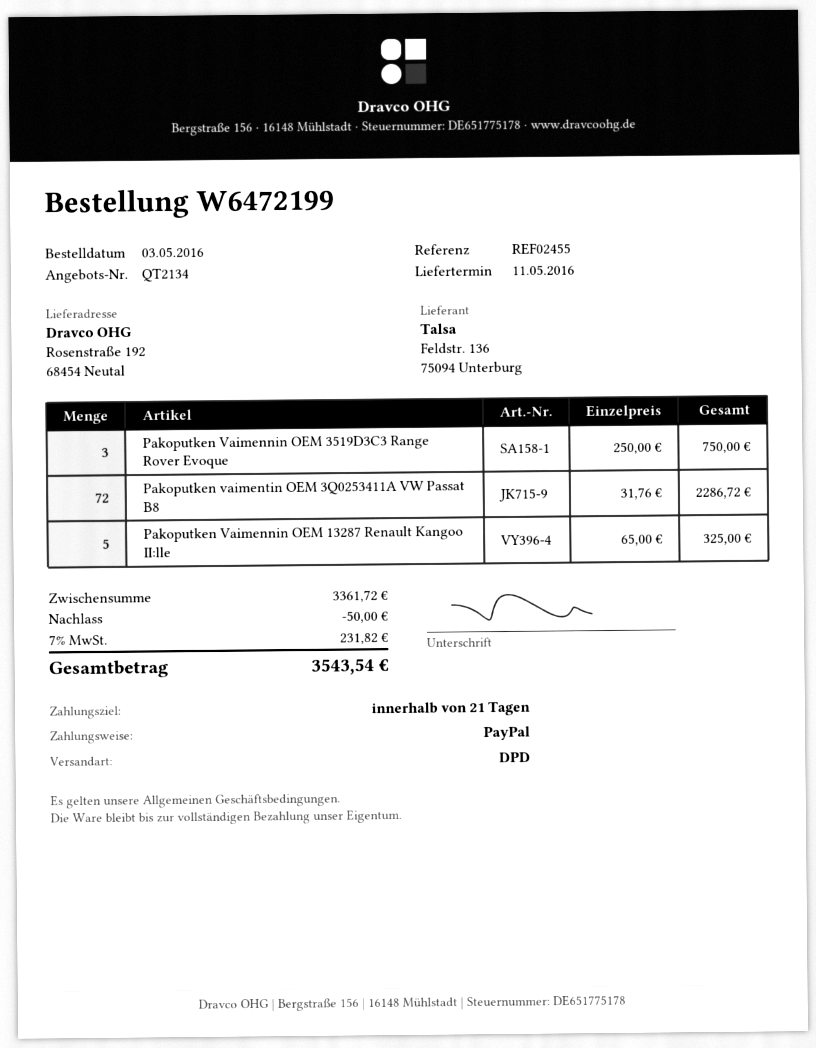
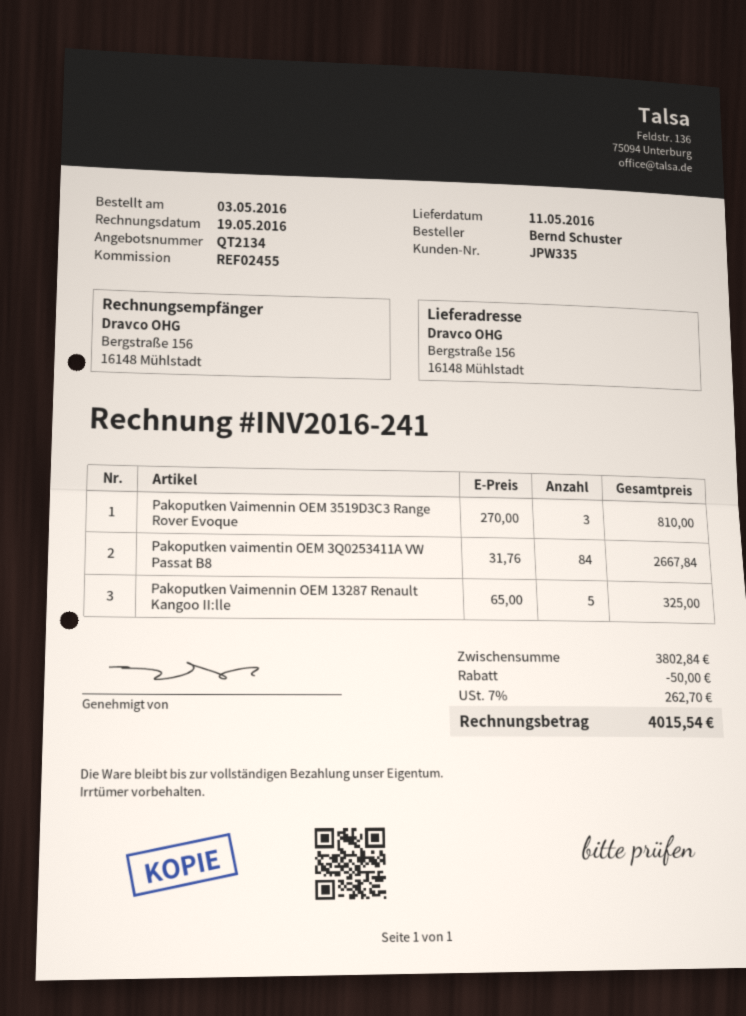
ship to: Rosenstraße 192, 68454 Neutal -> Bergstraße 156, 16148 Mühlstadt
Pakoputken Vaimennin OEM 3519D3C3 Range Rover Evoque: 3 x 250.00 = 750.00 -> 3 x 270.00 = 810.00
Pakoputken vaimentin OEM 3Q0253411A VW Passat B8: 72 x 31.76 = 2286.72 -> 84 x 31.76 = 2667.84
subtotal: 3361.72 -> 3802.84
tax: 7% = 231.82 -> 7% = 262.70
total: 3543.54 -> 4015.54

